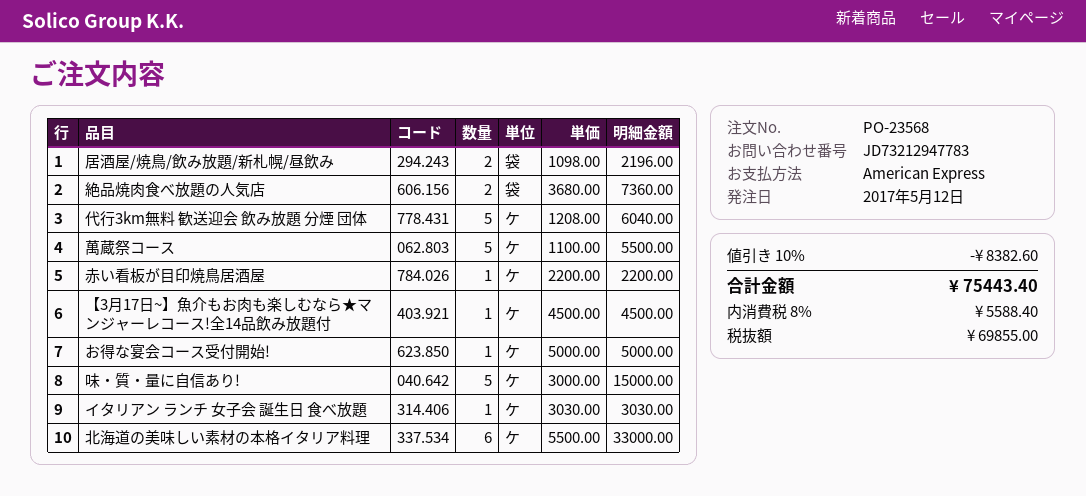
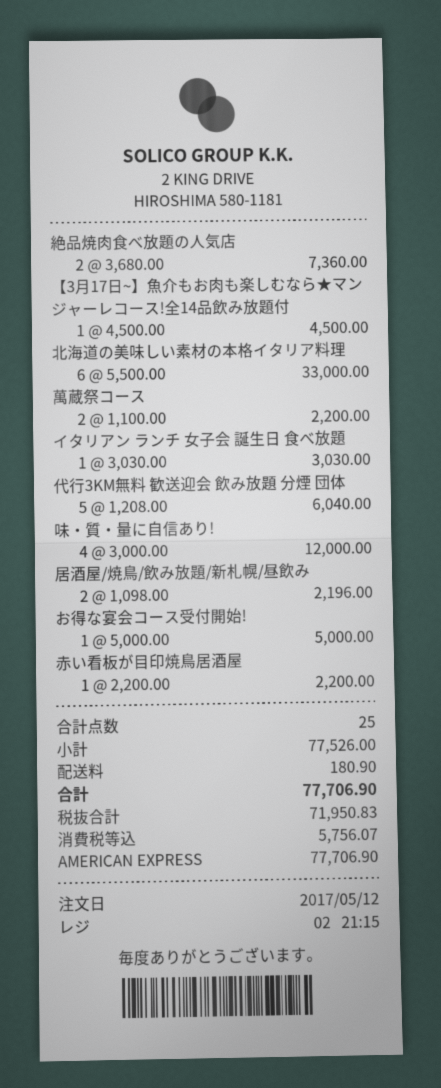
萬蔵祭コース: 5 x 1100.00 = 5500.00 -> 2 x 1100.00 = 2200.00
味・質・量に自信あり!: 5 x 3000.00 = 15000.00 -> 4 x 3000.00 = 12000.00
discount: 10% = 8382.60 -> none
shipping: none -> 180.90
net: 69855.00 -> 71950.83
tax: 5588.40 -> 5756.07
total: 75443.40 -> 77706.90

